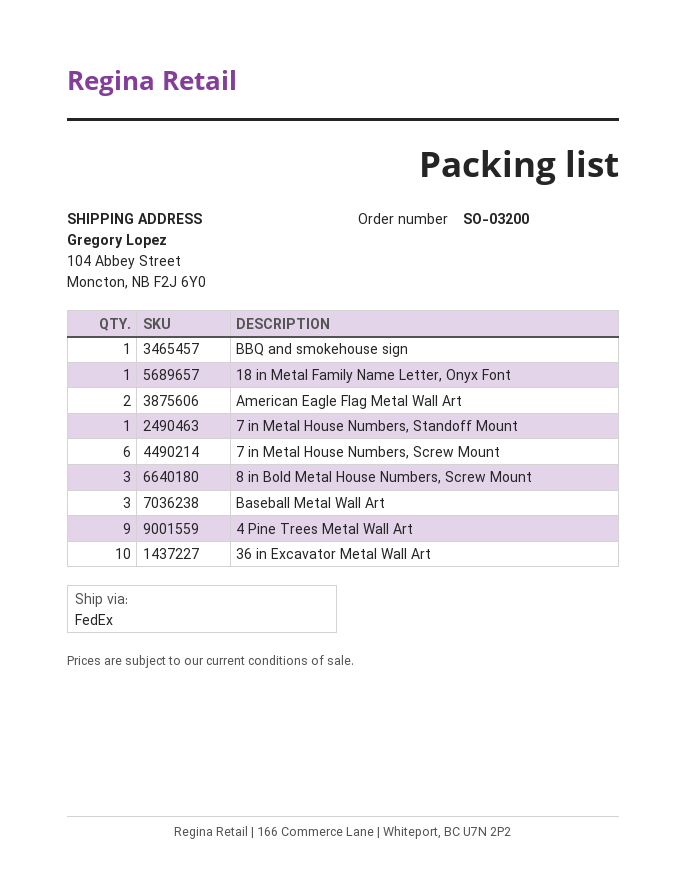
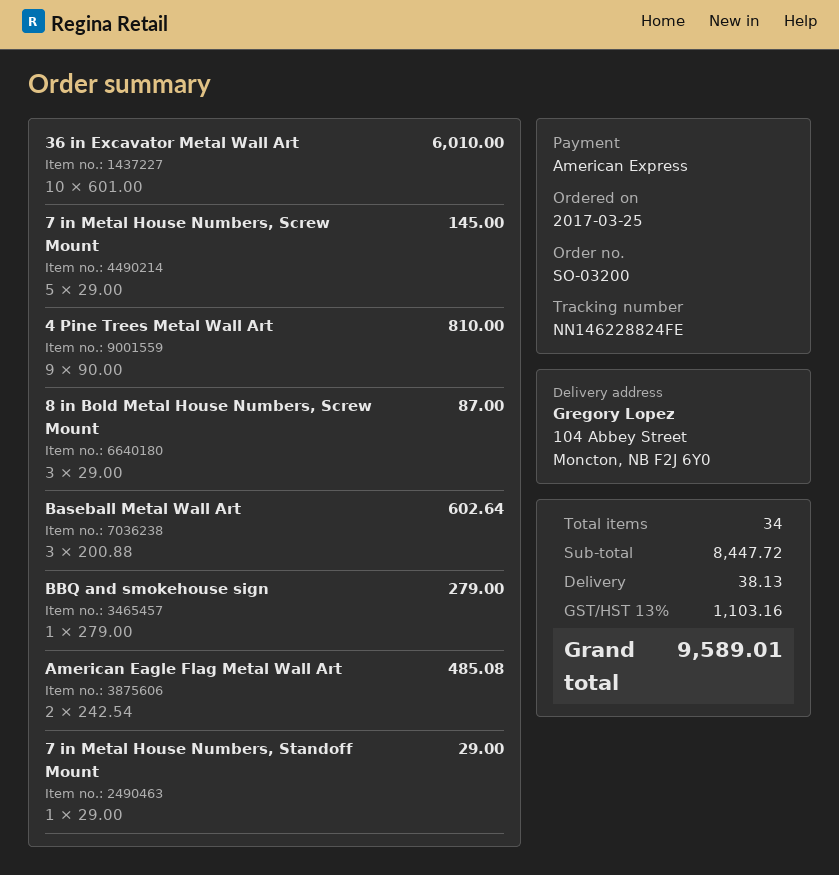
18 in Metal Family Name Letter, Onyx Font: 1 -> none
7 in Metal House Numbers, Screw Mount: 6 -> 5

